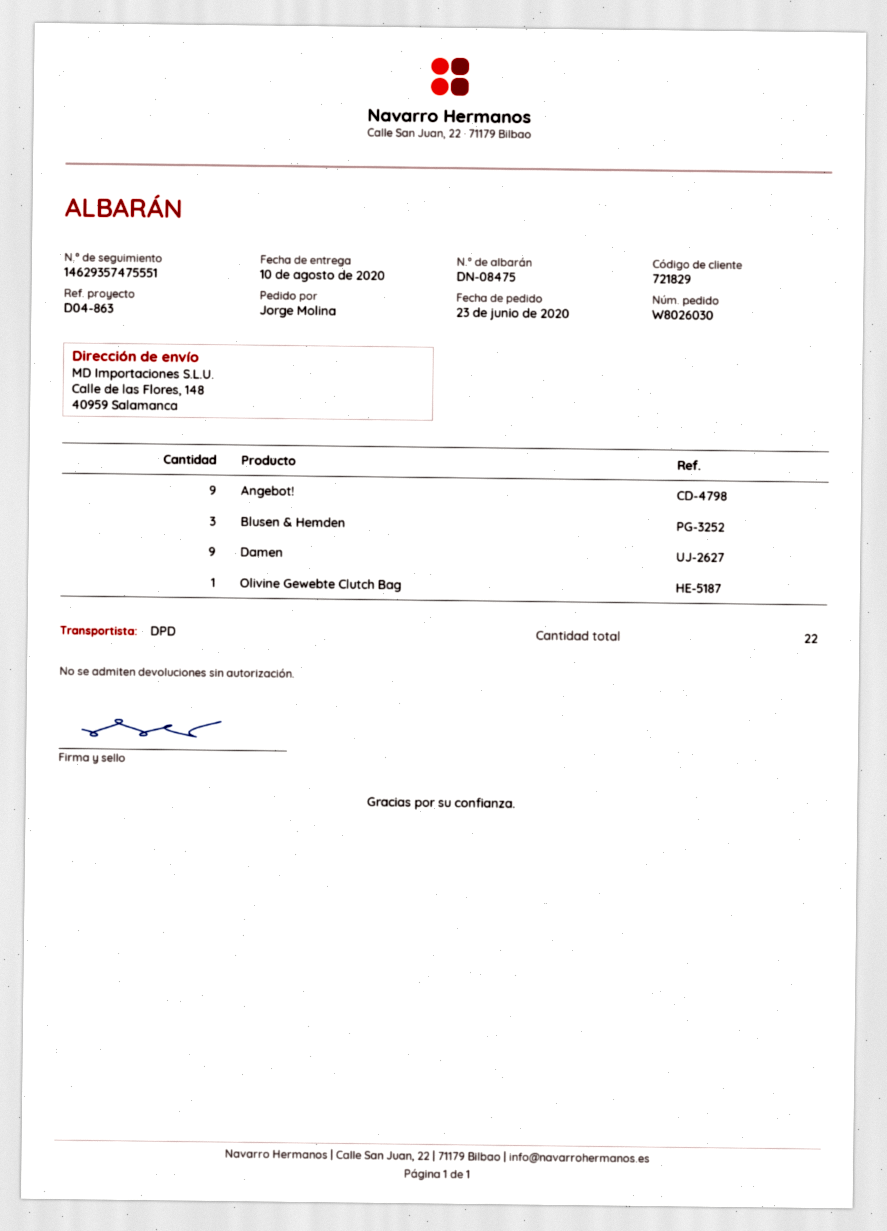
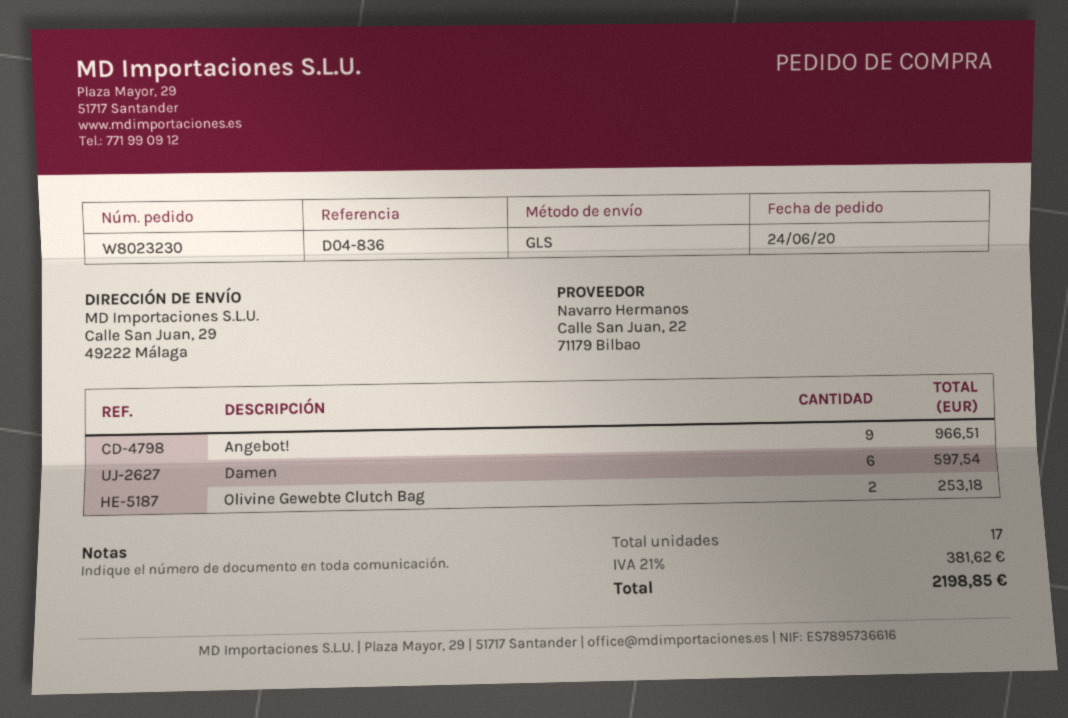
order number: W8026030 -> W8023230
order date: 2020-06-23 -> 2020-06-24
reference: D04-863 -> D04-836
shipping method: DPD -> GLS
ship to: Calle de las Flores, 148, 40959 Salamanca -> Calle San Juan, 29, 49222 Málaga
Blusen & Hemden: 3 -> none
Damen: 9 -> 6
Olivine Gewebte Clutch Bag: 1 -> 2
total quantity: 22 -> 17

